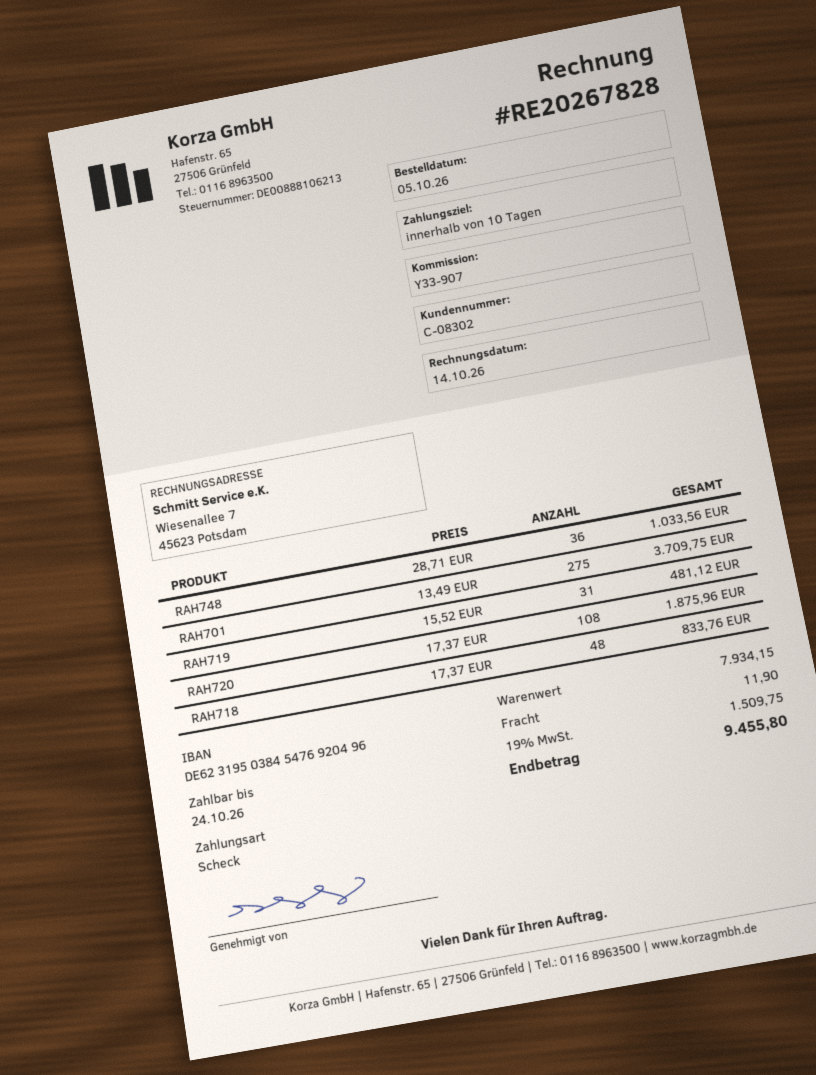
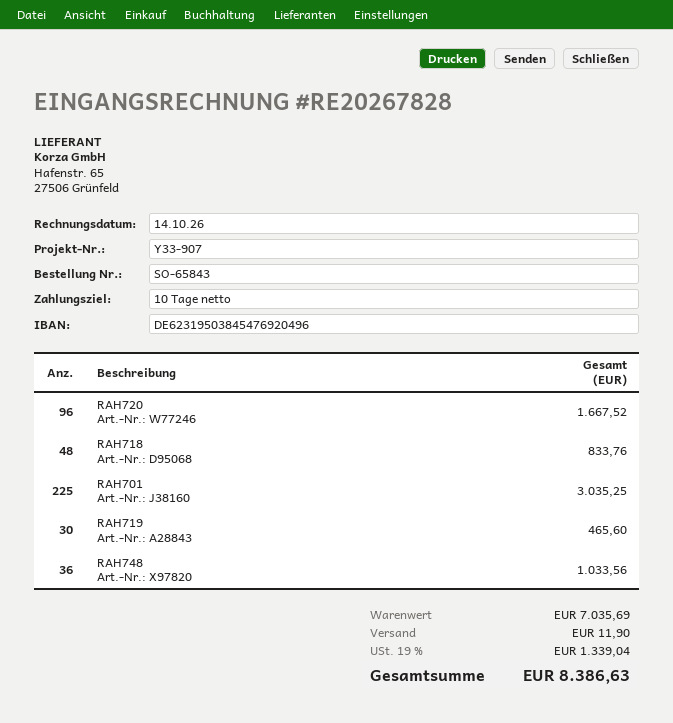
RAH701: 275 for 3709.75 -> 225 for 3035.25
RAH719: 31 for 481.12 -> 30 for 465.60
RAH720: 108 for 1875.96 -> 96 for 1667.52
subtotal: 7934.15 -> 7035.69
tax: 19% = 1509.75 -> 19% = 1339.04
total: 9455.80 -> 8386.63

